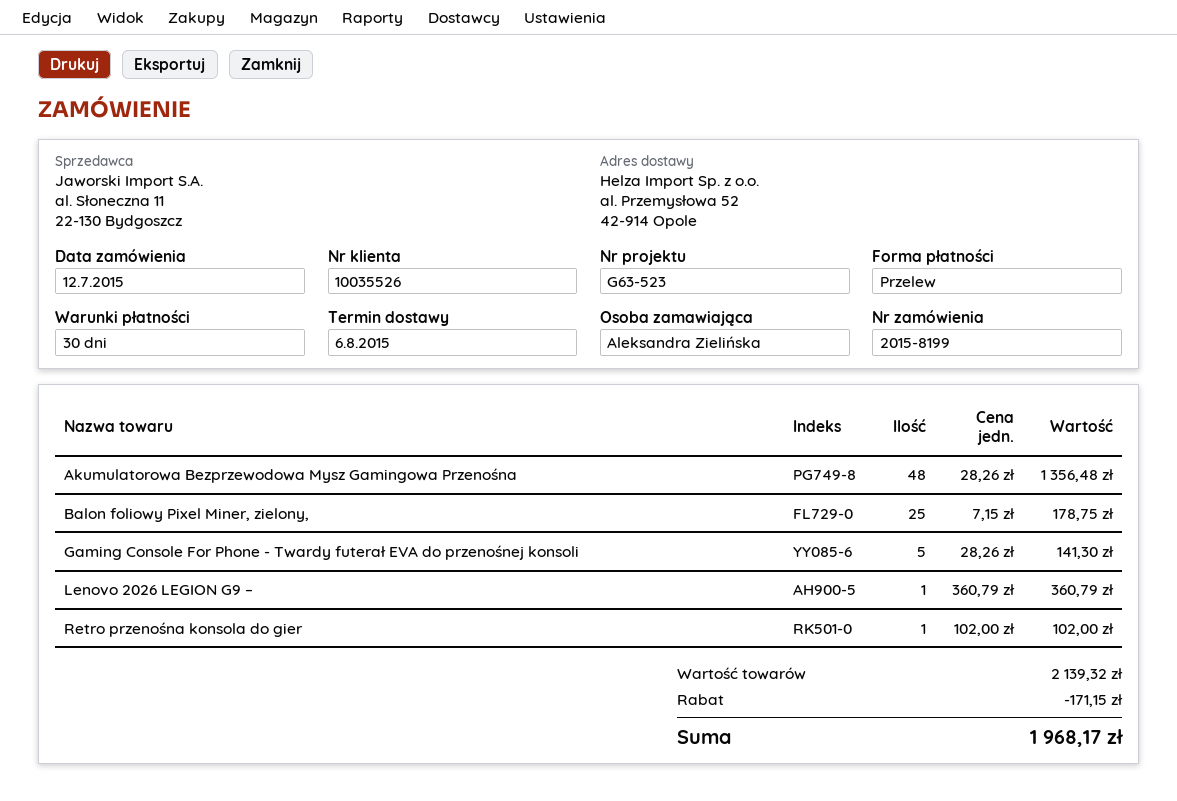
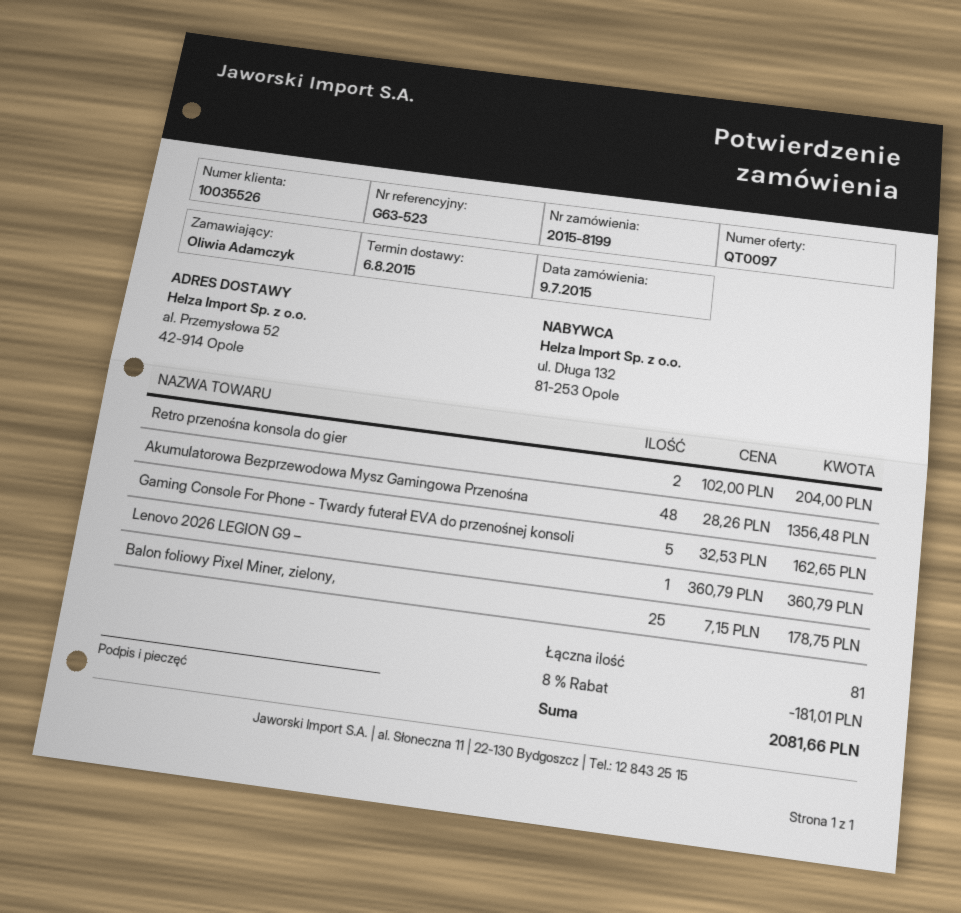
order date: 2015-07-12 -> 2015-07-09
ordered by: Aleksandra Zielińska -> Oliwia Adamczyk
Gaming Console For Phone - Twardy futerał EVA do przenośnej konsoli: 5 x 28.26 = 141.30 -> 5 x 32.53 = 162.65
Retro przenośna konsola do gier: 1 x 102.00 = 102.00 -> 2 x 102.00 = 204.00
discount: 171.15 -> 181.01
total: 1968.17 -> 2081.66

